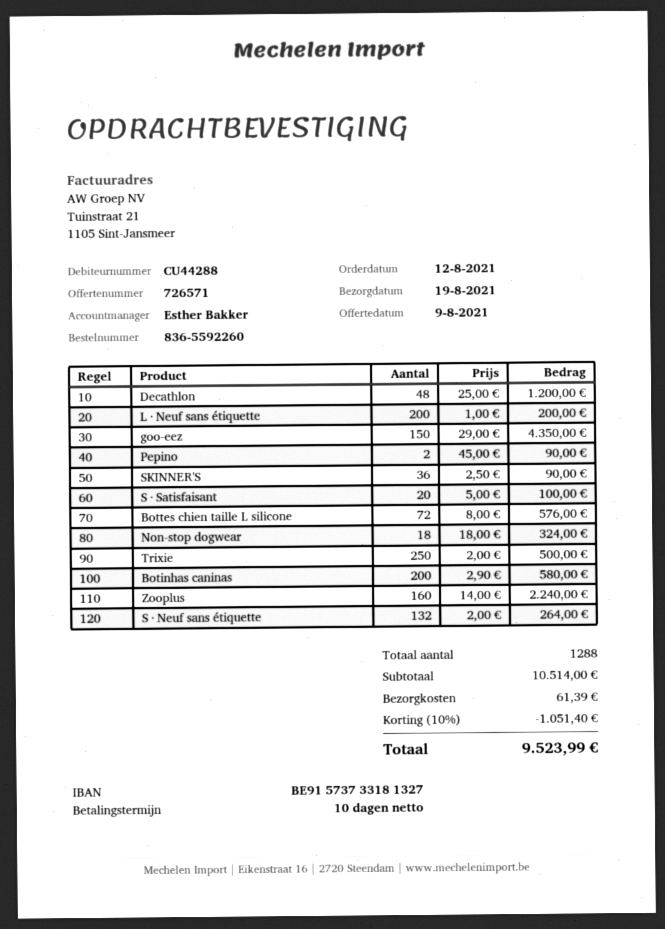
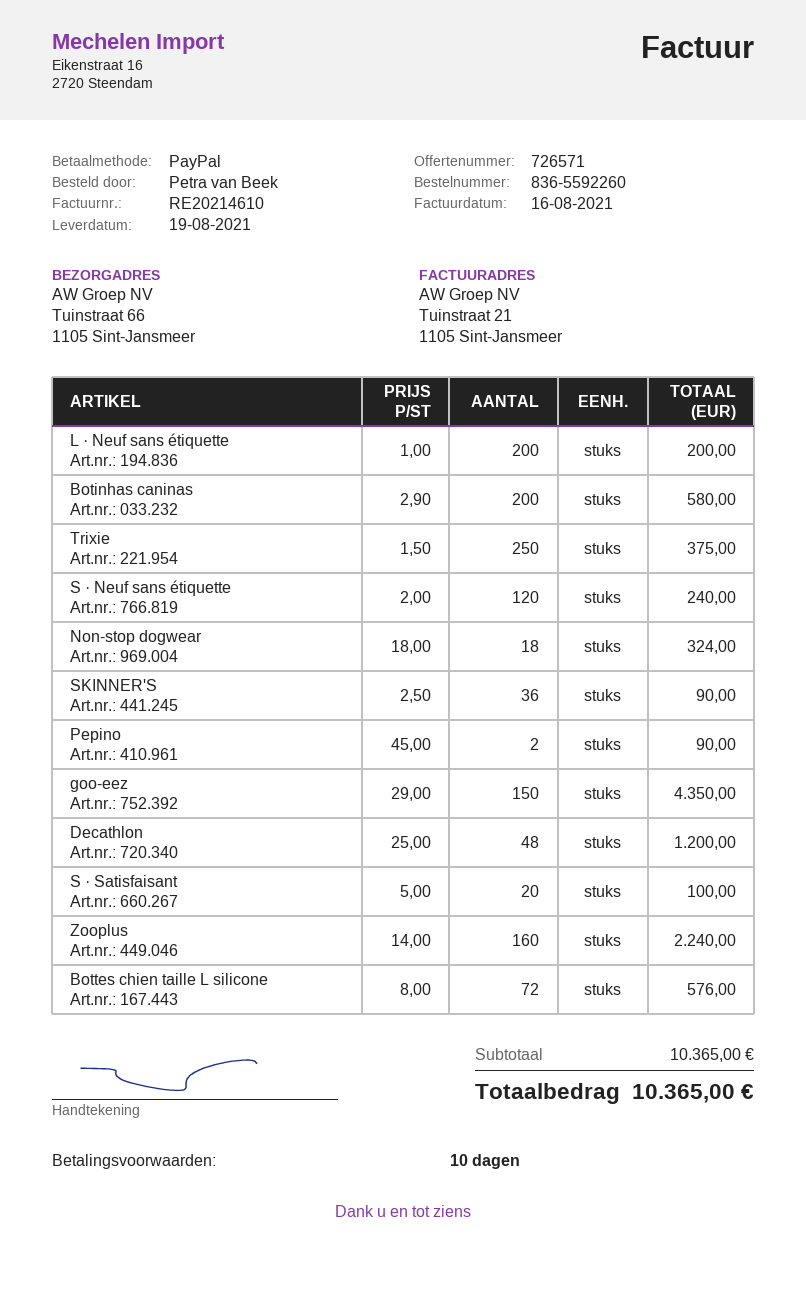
Trixie: 250 x 2.00 = 500.00 -> 250 x 1.50 = 375.00
S · Neuf sans étiquette: 132 x 2.00 = 264.00 -> 120 x 2.00 = 240.00
subtotal: 10514.00 -> 10365.00
discount: 10% = 1051.40 -> none
shipping: 61.39 -> none
total: 9523.99 -> 10365.00

